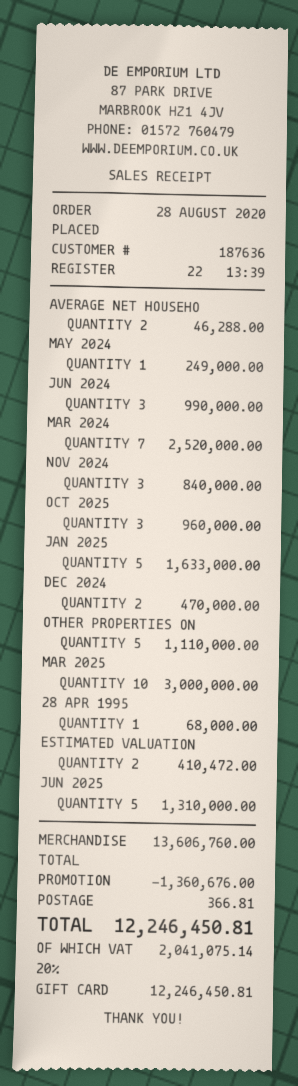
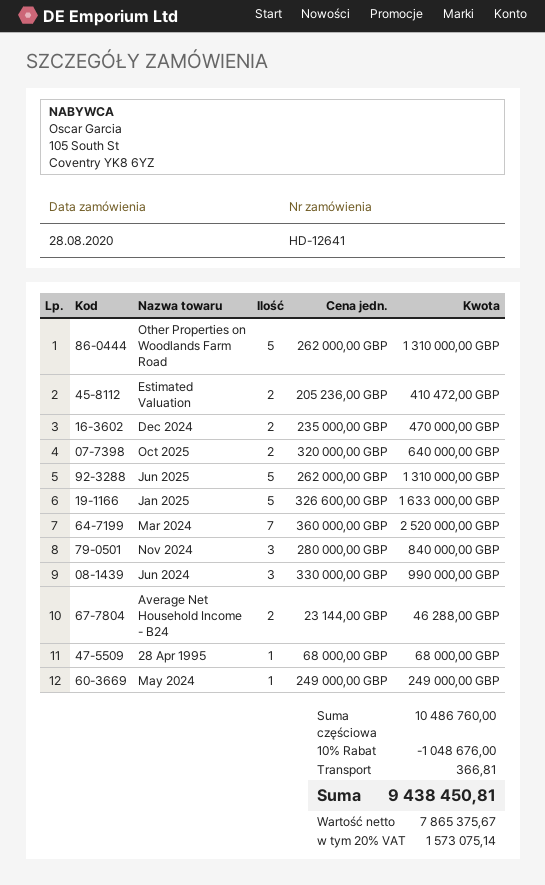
OCT 2025: 3 for 960000.00 -> 2 for 640000.00
OTHER PROPERTIES ON: 5 for 1110000.00 -> 5 for 1310000.00
MAR 2025: 10 for 3000000.00 -> none
subtotal: 13606760.00 -> 10486760.00
discount: 1360676.00 -> 1048676.00
tax: 20% = 2041075.14 -> 20% = 1573075.14
total: 12246450.81 -> 9438450.81

